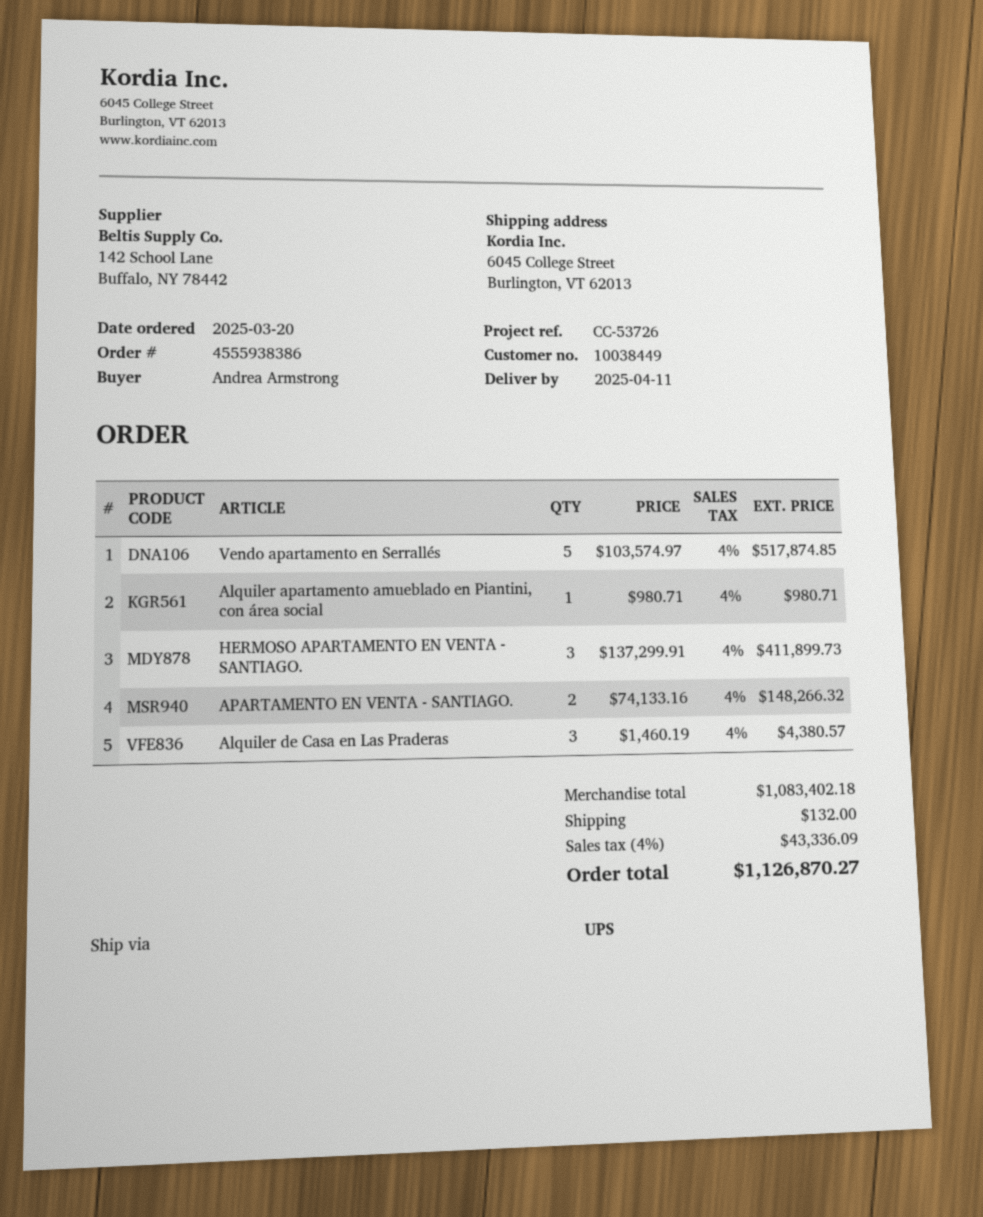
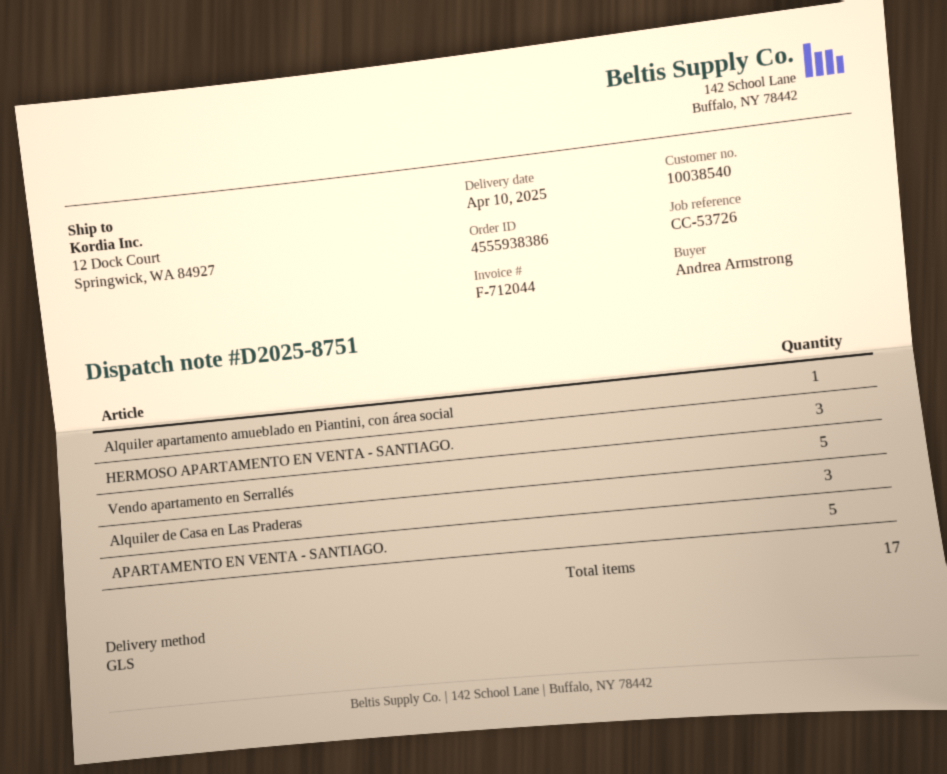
delivery date: 2025-04-11 -> 2025-04-10
customer number: 10038449 -> 10038540
shipping method: UPS -> GLS
ship to: 6045 College Street, Burlington, VT 62013 -> 12 Dock Court, Springwick, WA 84927
APARTAMENTO EN VENTA - SANTIAGO.: 2 -> 5

